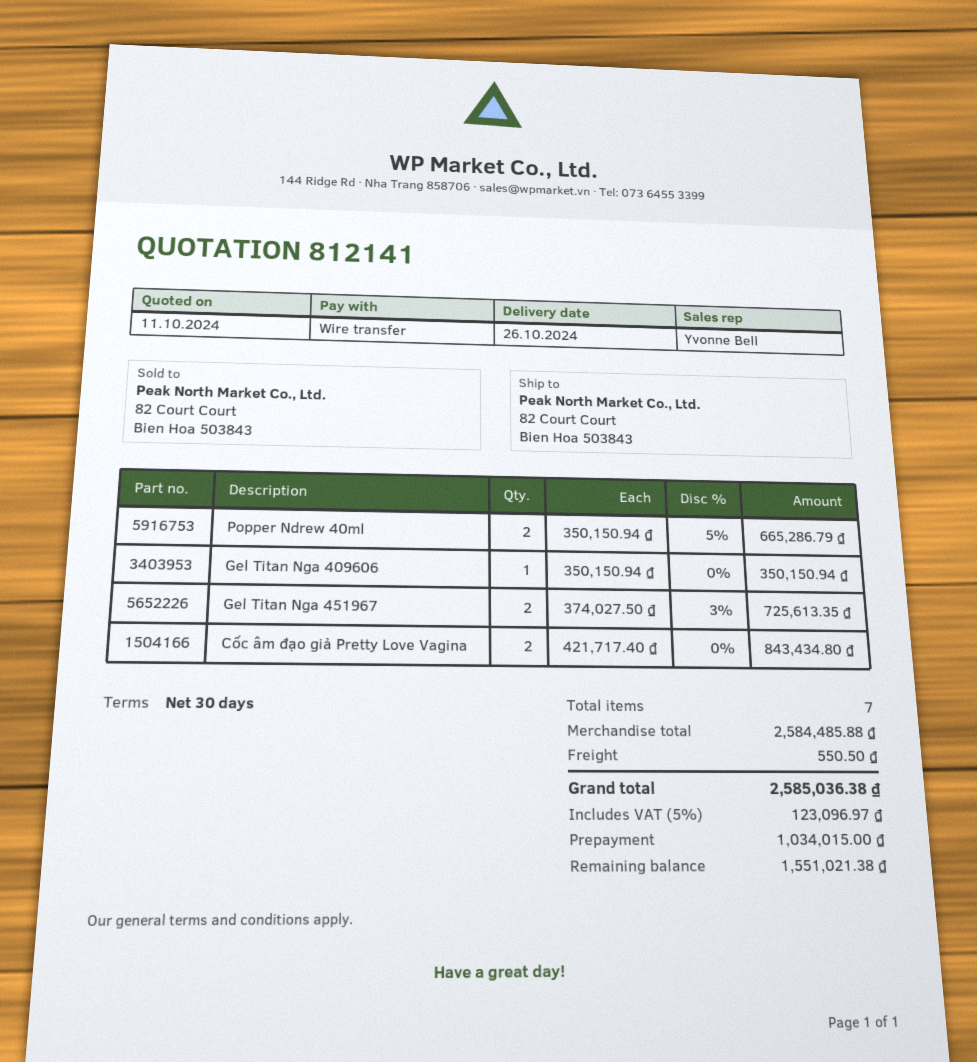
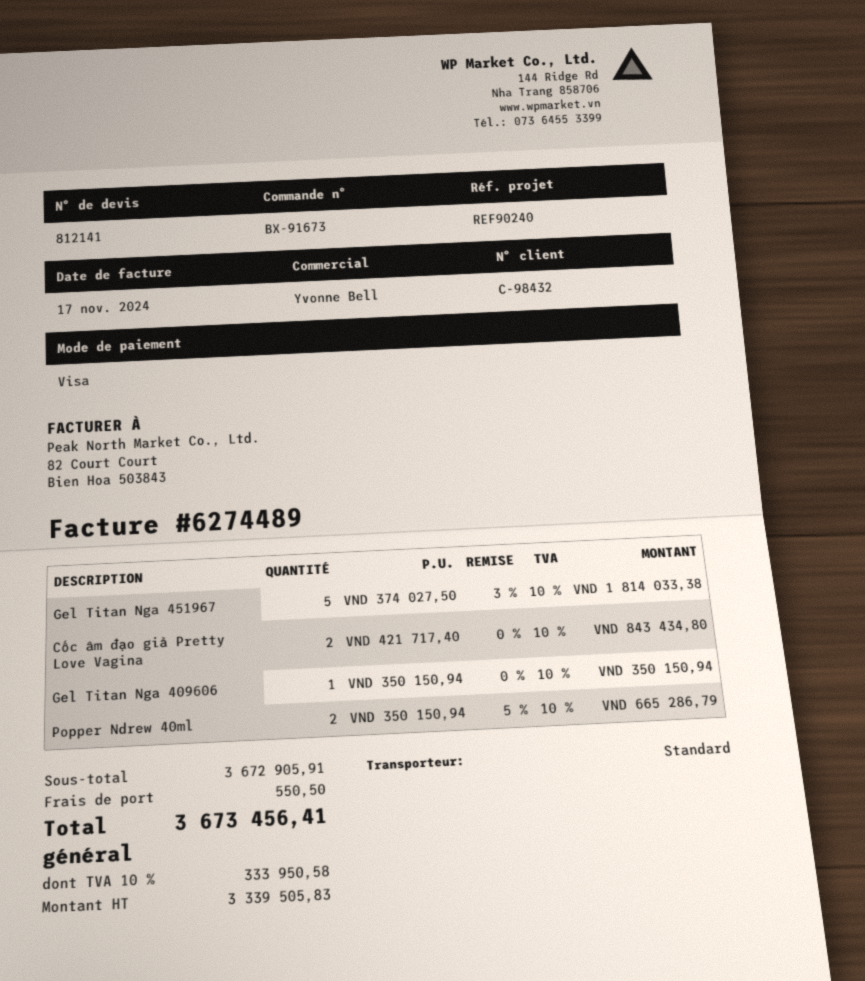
payment method: bank transfer -> Visa
Gel Titan Nga 451967: 2 x 374027.50 - 3% = 725613.35 -> 5 x 374027.50 - 3% = 1814033.38
subtotal: 2584485.88 -> 3672905.91
tax: 5% = 123096.97 -> 10% = 333950.58
total: 2585036.38 -> 3673456.41

